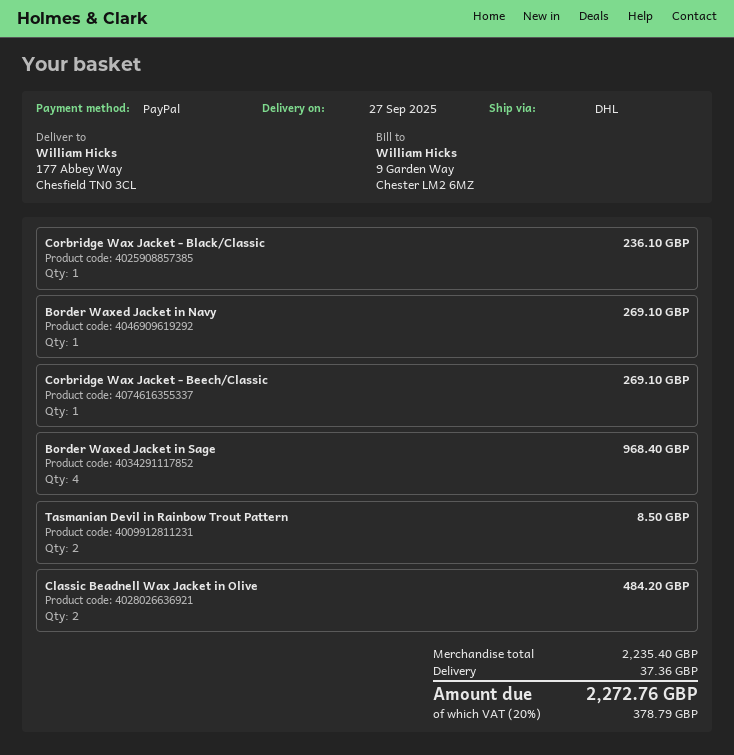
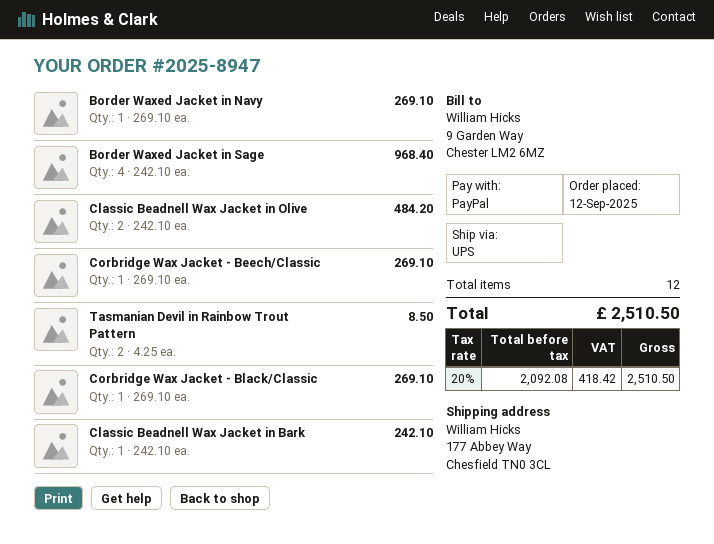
shipping method: DHL -> UPS
Corbridge Wax Jacket - Black/Classic: 1 for 236.10 -> 1 for 269.10
Classic Beadnell Wax Jacket in Bark: none -> 1 for 242.10
shipping: 37.36 -> none
tax: 20% = 378.79 -> 20% = 418.42
total: 2272.76 -> 2510.50

